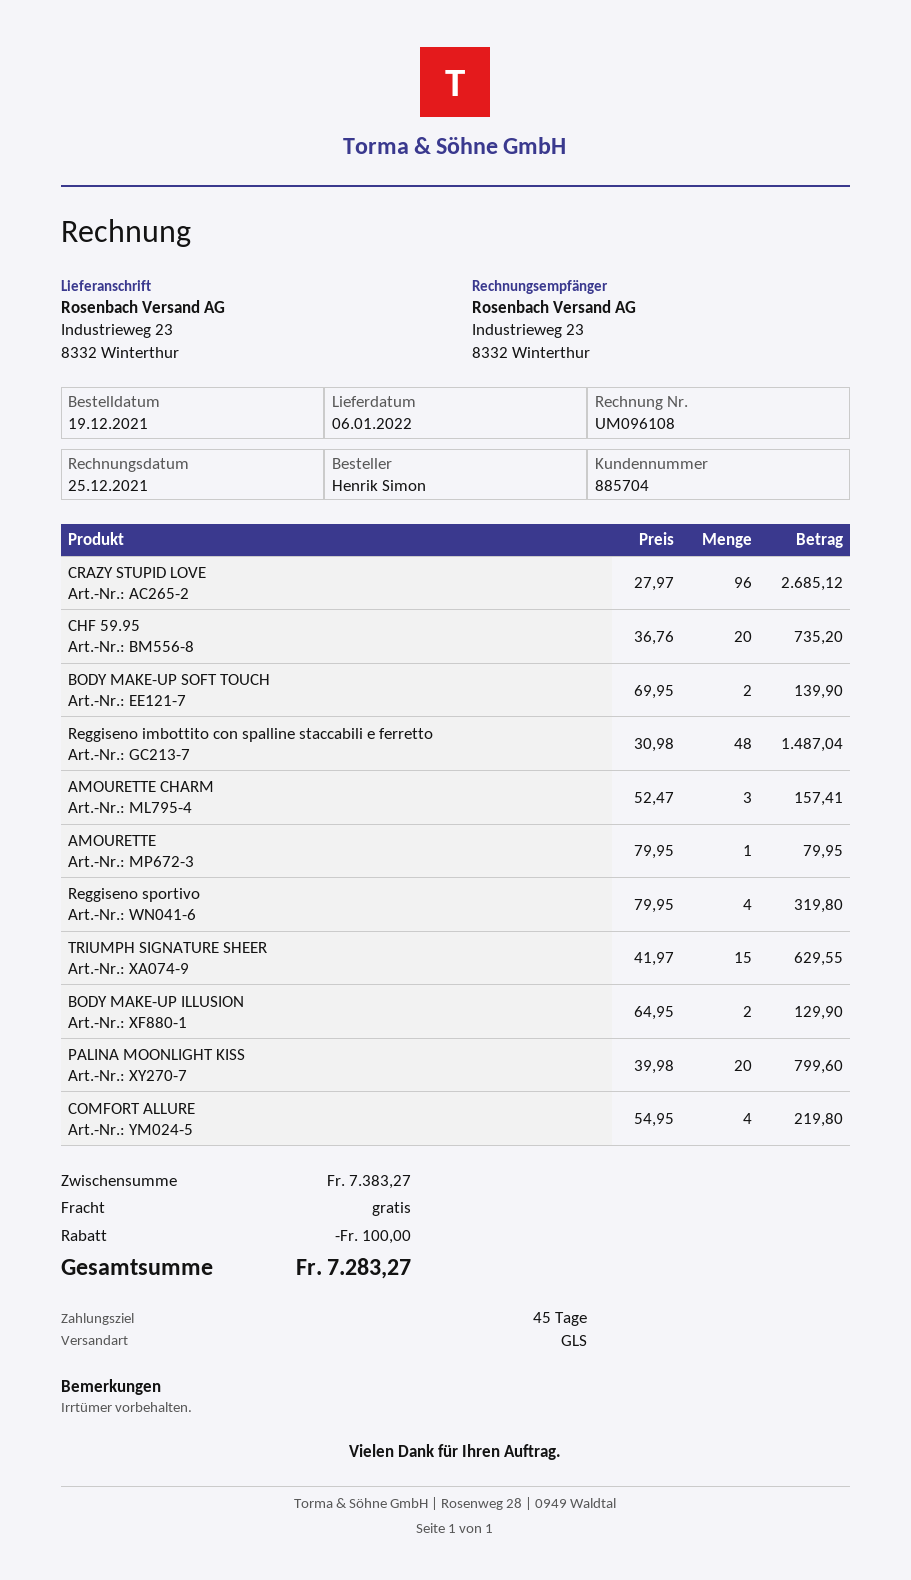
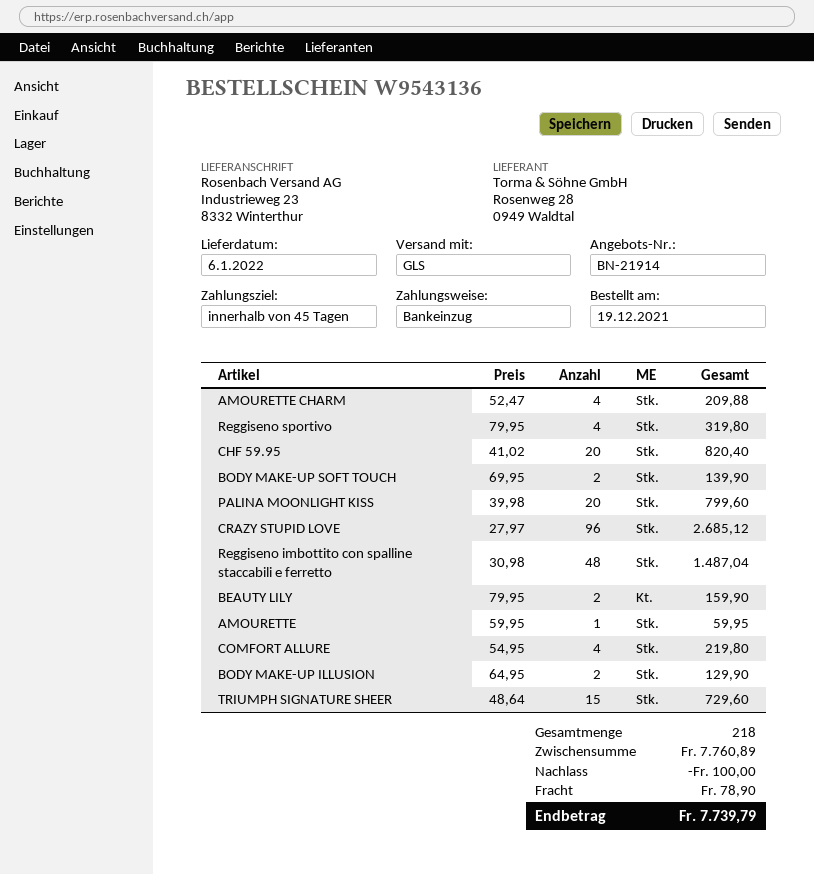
CHF 59.95: 20 x 36.76 = 735.20 -> 20 x 41.02 = 820.40
AMOURETTE CHARM: 3 x 52.47 = 157.41 -> 4 x 52.47 = 209.88
AMOURETTE: 1 x 79.95 = 79.95 -> 1 x 59.95 = 59.95
TRIUMPH SIGNATURE SHEER: 15 x 41.97 = 629.55 -> 15 x 48.64 = 729.60
BEAUTY LILY: none -> 2 x 79.95 = 159.90
subtotal: 7383.27 -> 7760.89
shipping: 0.00 -> 78.90
total: 7283.27 -> 7739.79

